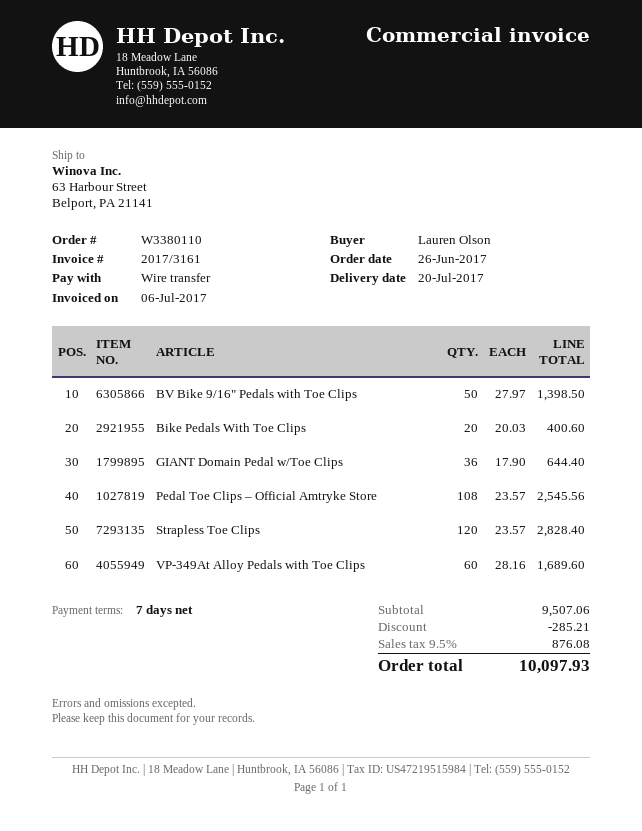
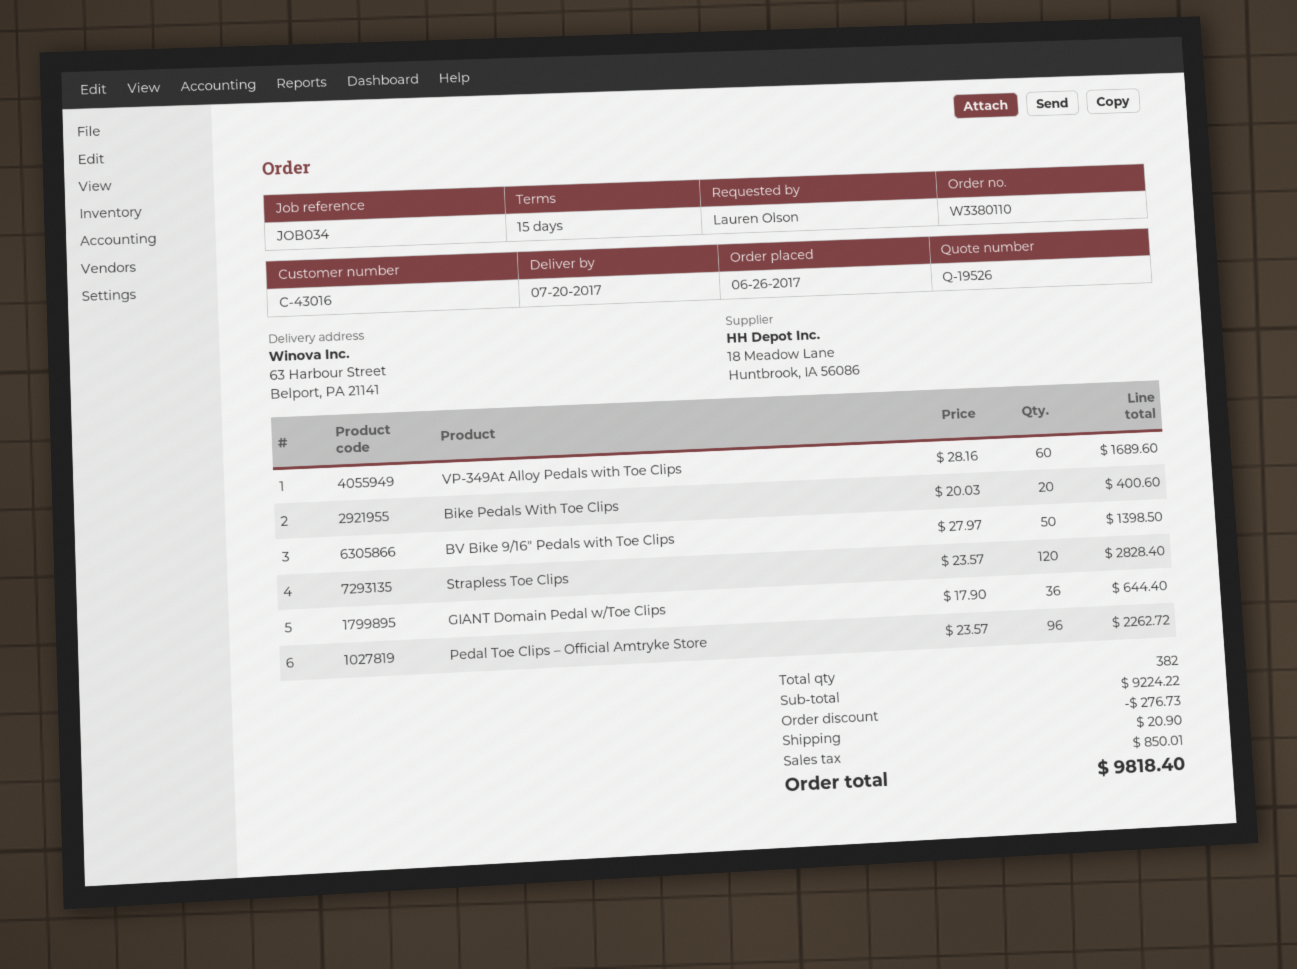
payment terms: 7 days -> 15 days
Pedal Toe Clips – Official Amtryke Store: 108 x 23.57 = 2545.56 -> 96 x 23.57 = 2262.72
subtotal: 9507.06 -> 9224.22
discount: 285.21 -> 276.73
shipping: none -> 20.90
tax: 876.08 -> 850.01
total: 10097.93 -> 9818.40

